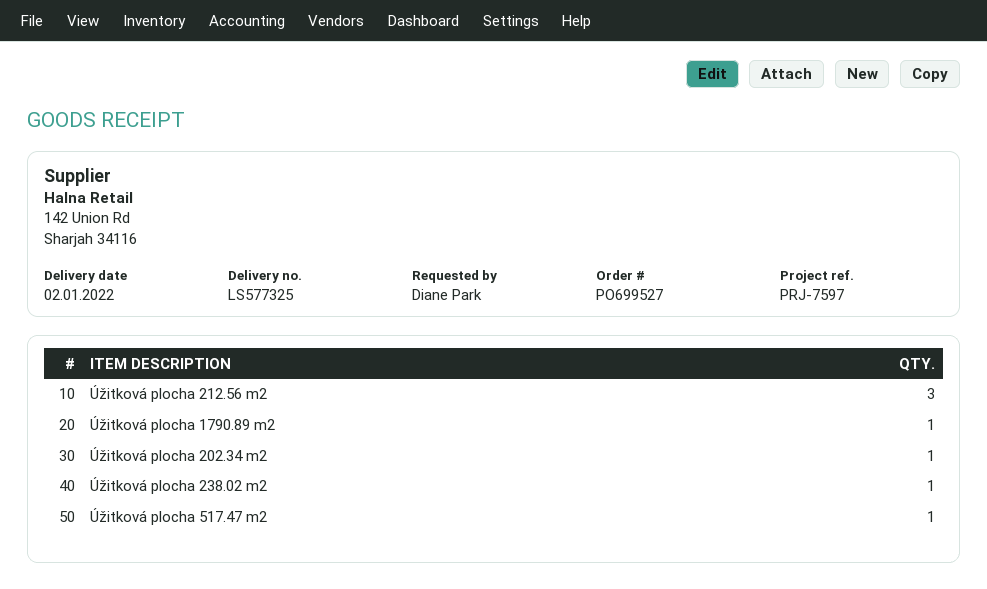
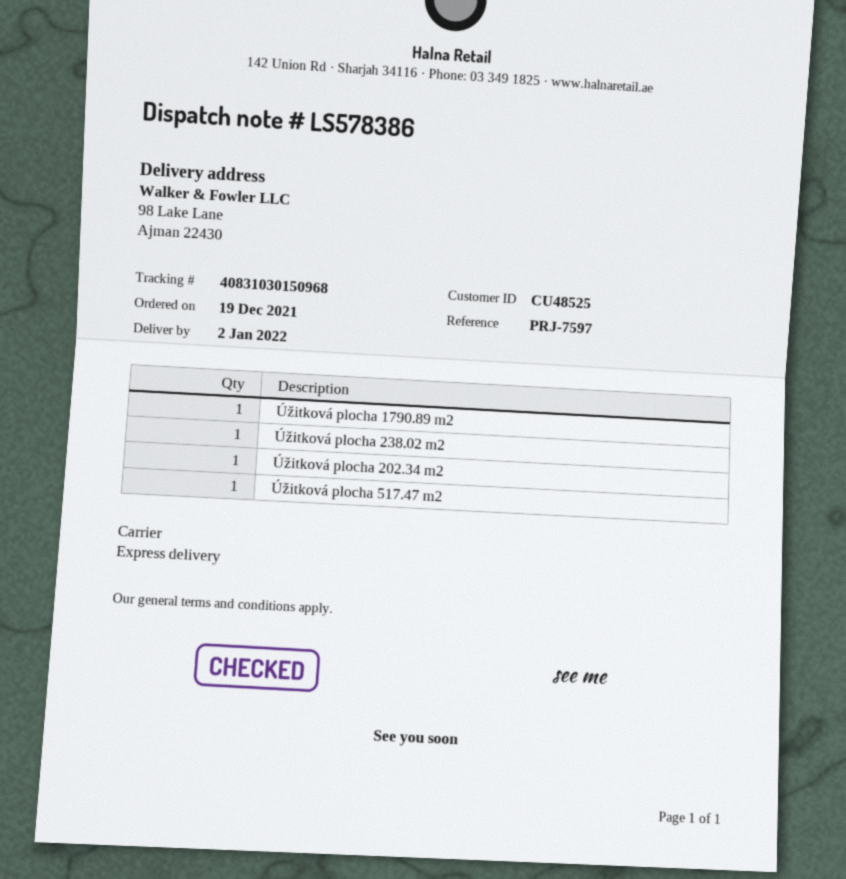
delivery note number: LS577325 -> LS578386
Úžitková plocha 212.56 m2: 3 -> none

